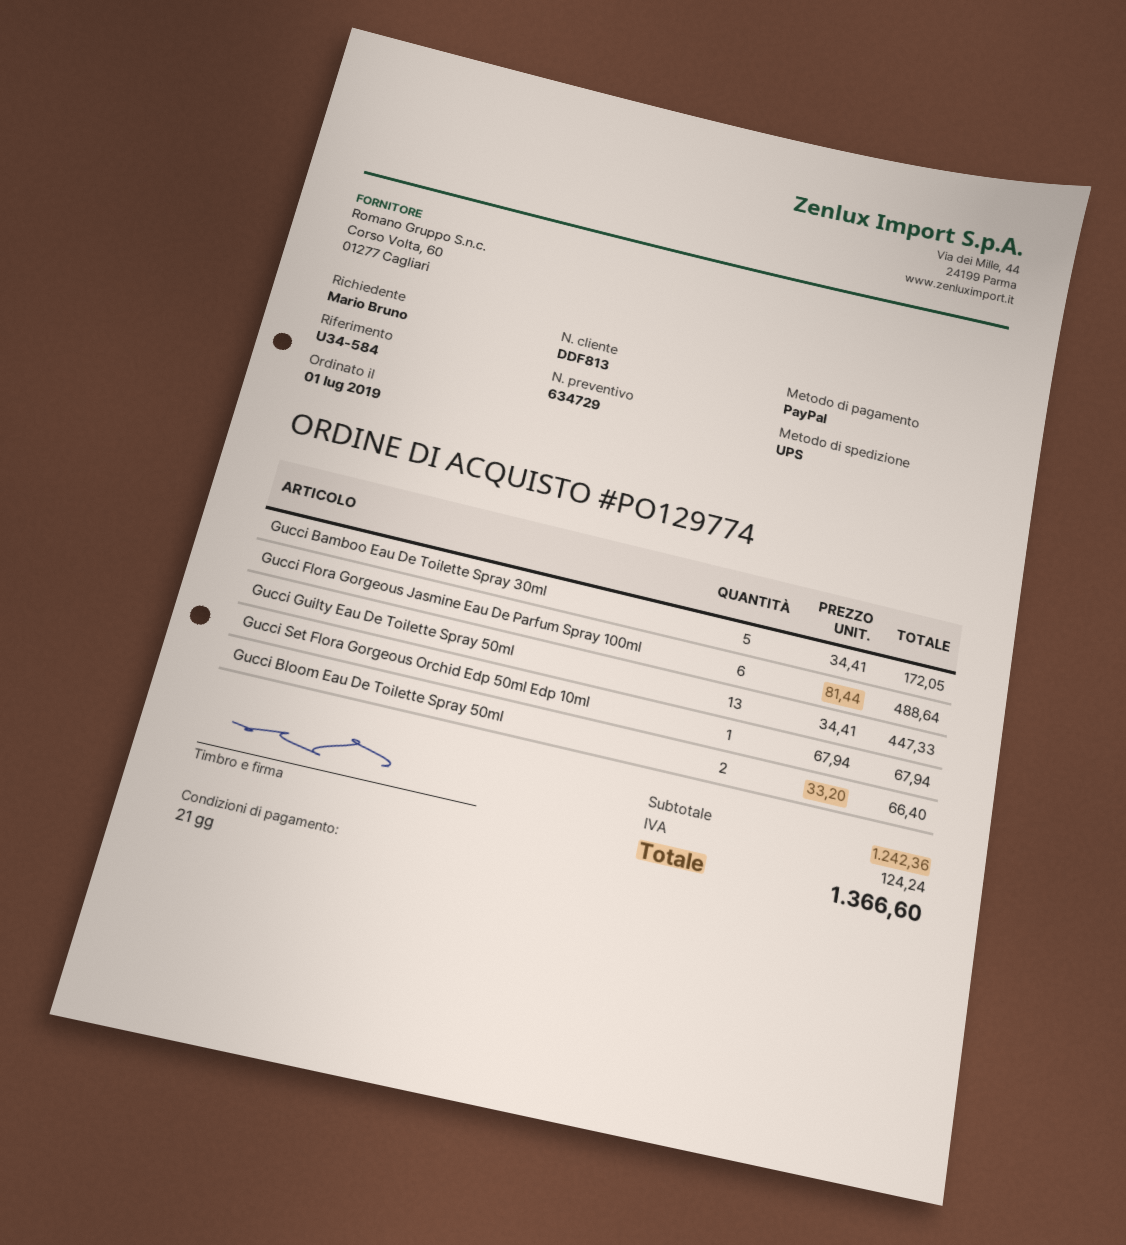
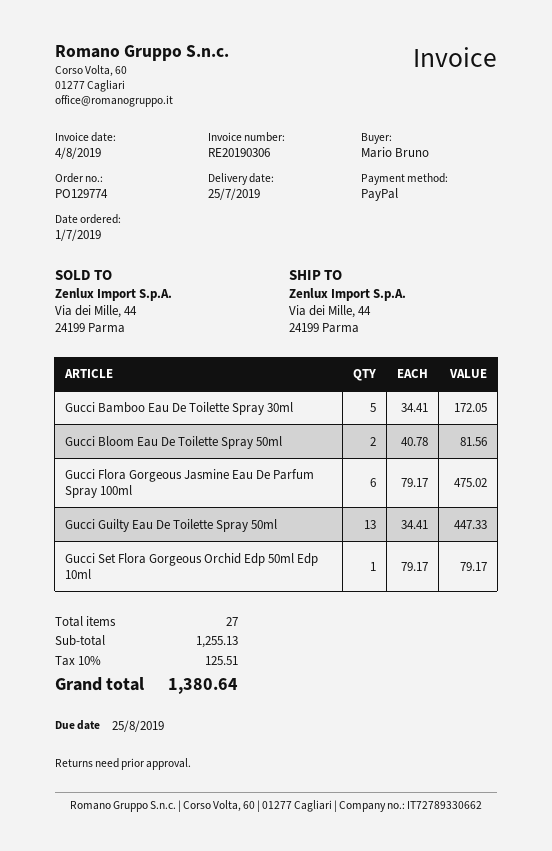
Gucci Flora Gorgeous Jasmine Eau De Parfum Spray 100ml: 6 x 81.44 = 488.64 -> 6 x 79.17 = 475.02
Gucci Set Flora Gorgeous Orchid Edp 50ml Edp 10ml: 1 x 67.94 = 67.94 -> 1 x 79.17 = 79.17
Gucci Bloom Eau De Toilette Spray 50ml: 2 x 33.20 = 66.40 -> 2 x 40.78 = 81.56
subtotal: 1242.36 -> 1255.13
tax: 124.24 -> 125.51
total: 1366.60 -> 1380.64

